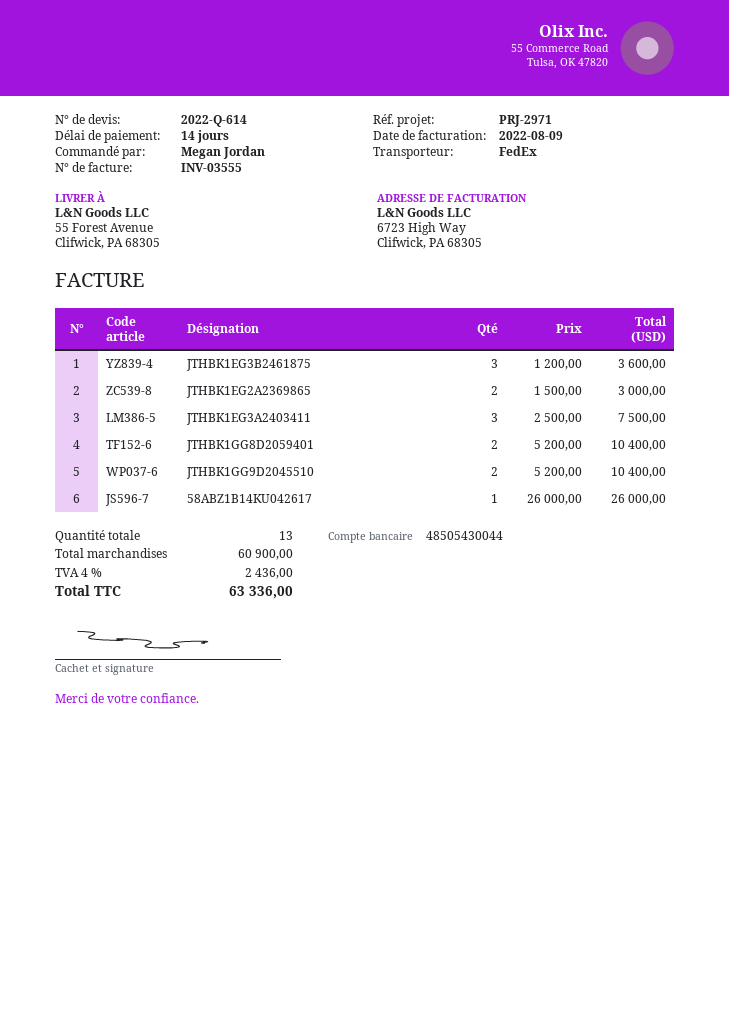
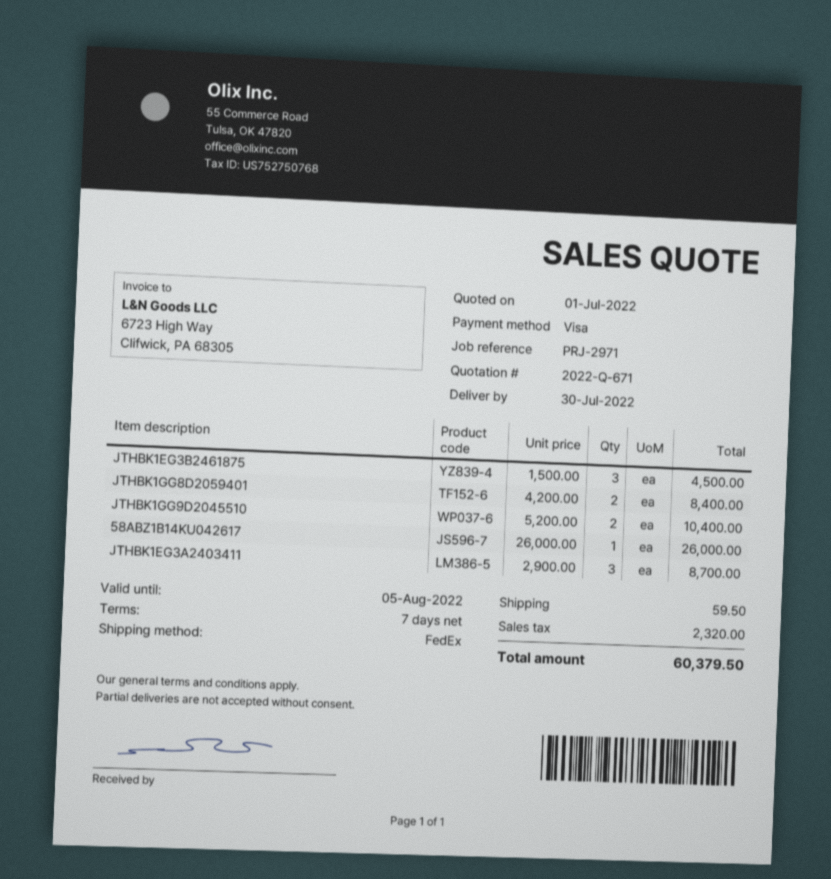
quote number: 2022-Q-614 -> 2022-Q-671
payment terms: 14 days -> 7 days
JTHBK1EG3B2461875: 3 x 1200.00 = 3600.00 -> 3 x 1500.00 = 4500.00
JTHBK1EG2A2369865: 2 x 1500.00 = 3000.00 -> none
JTHBK1EG3A2403411: 3 x 2500.00 = 7500.00 -> 3 x 2900.00 = 8700.00
JTHBK1GG8D2059401: 2 x 5200.00 = 10400.00 -> 2 x 4200.00 = 8400.00
shipping: none -> 59.50
tax: 2436.00 -> 2320.00
total: 63336.00 -> 60379.50

